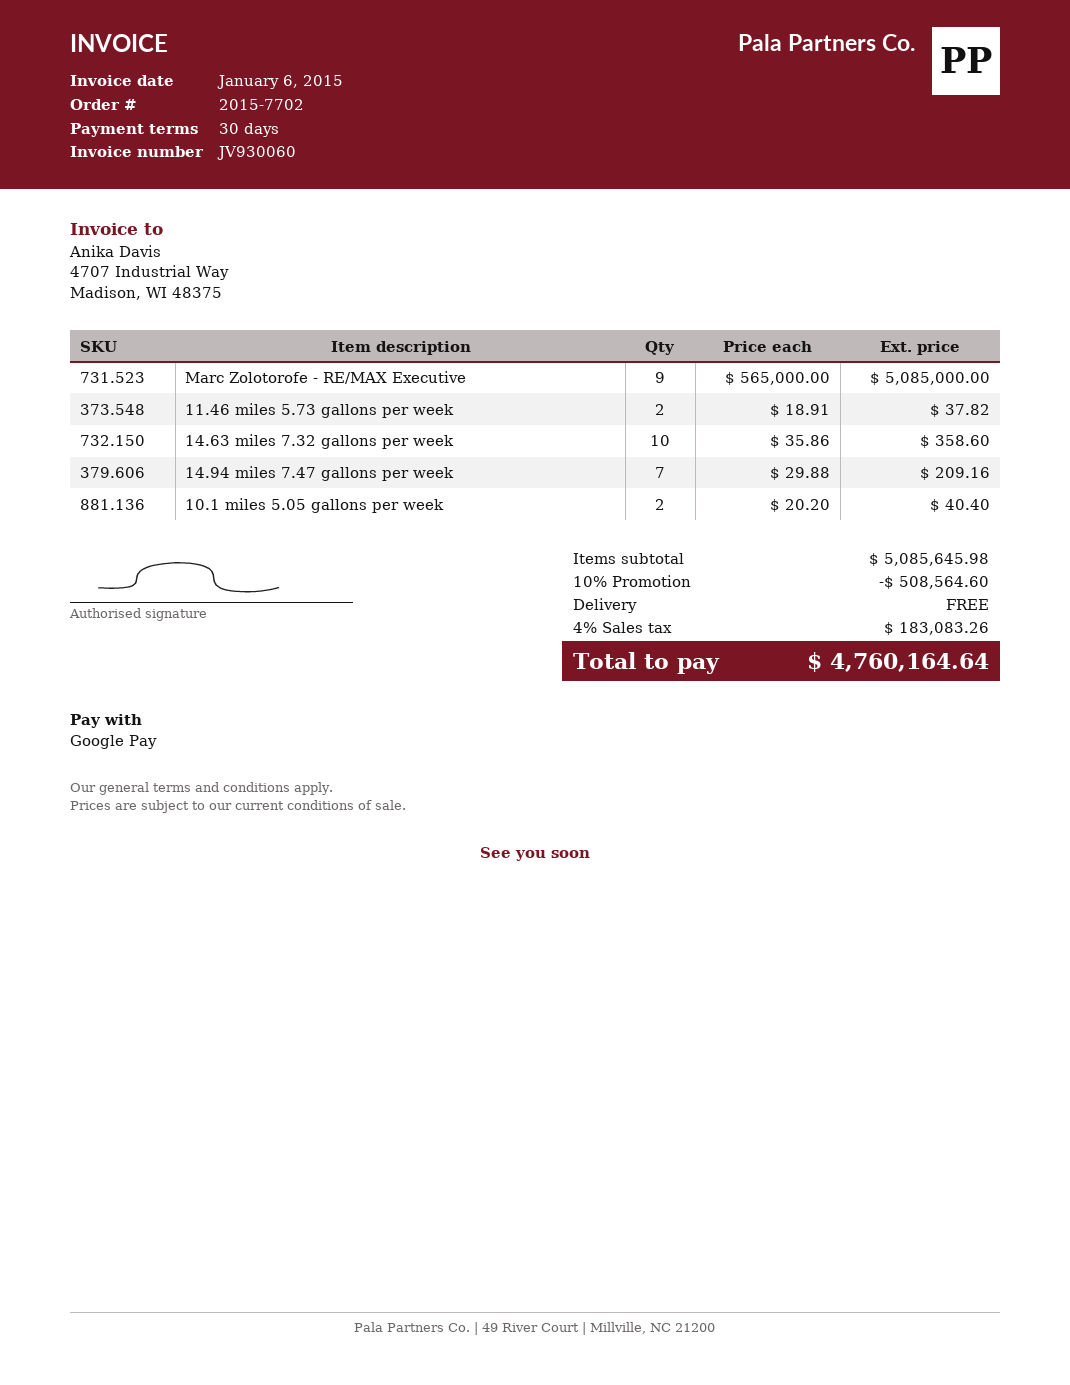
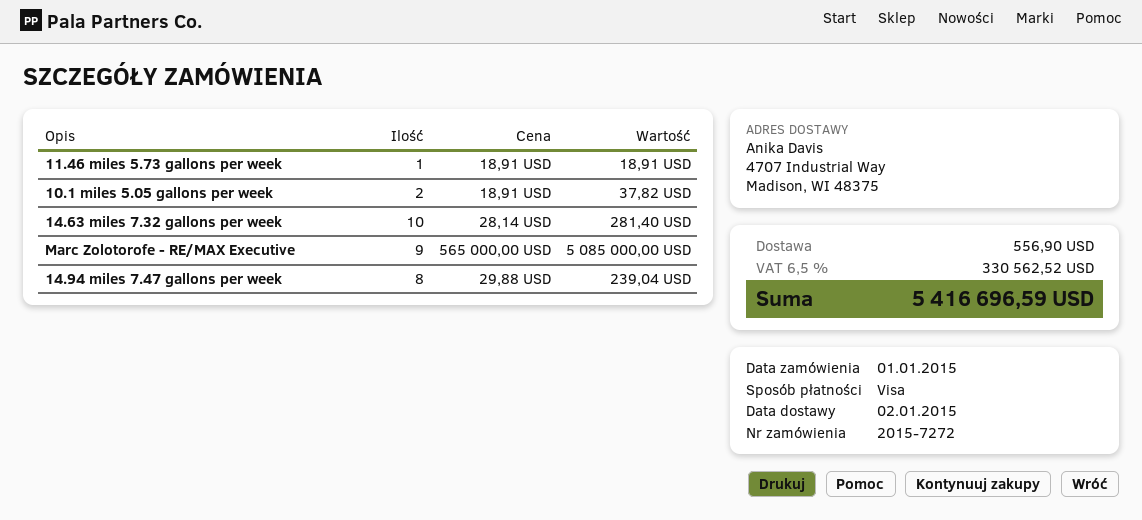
order number: 2015-7702 -> 2015-7272
payment method: Google Pay -> Visa
11.46 miles 5.73 gallons per week: 2 x 18.91 = 37.82 -> 1 x 18.91 = 18.91
14.63 miles 7.32 gallons per week: 10 x 35.86 = 358.60 -> 10 x 28.14 = 281.40
14.94 miles 7.47 gallons per week: 7 x 29.88 = 209.16 -> 8 x 29.88 = 239.04
10.1 miles 5.05 gallons per week: 2 x 20.20 = 40.40 -> 2 x 18.91 = 37.82
discount: 10% = 508564.60 -> none
shipping: 0.00 -> 556.90
tax: 4% = 183083.26 -> 6.5% = 330562.52
total: 4760164.64 -> 5416696.59

